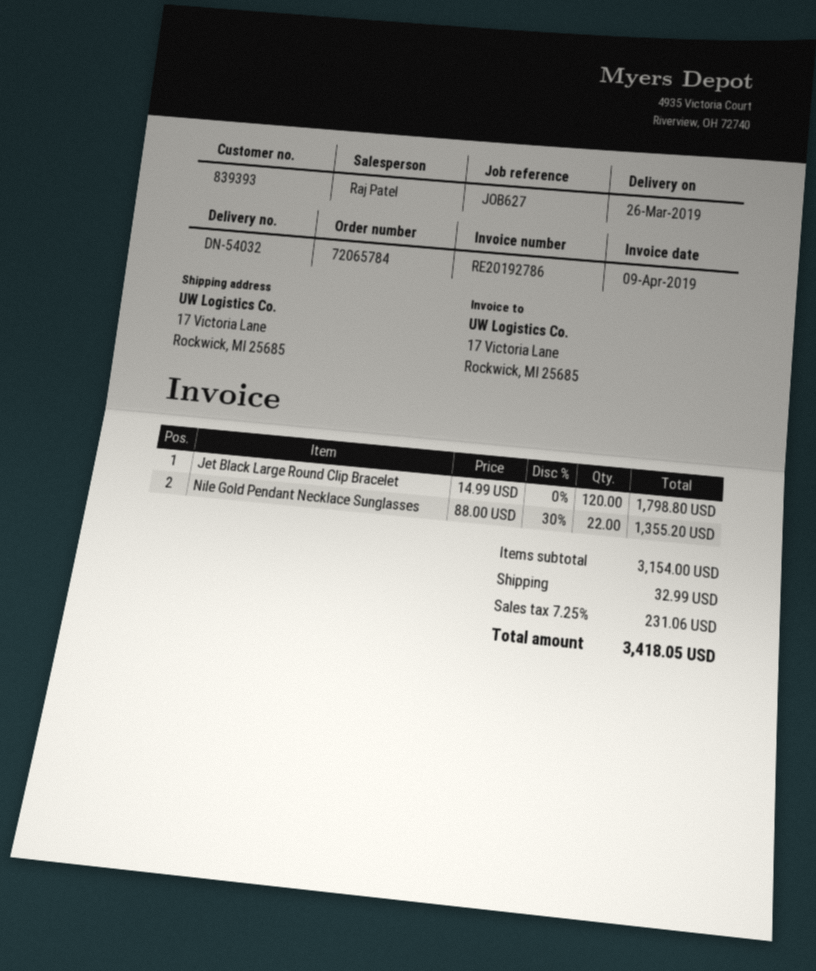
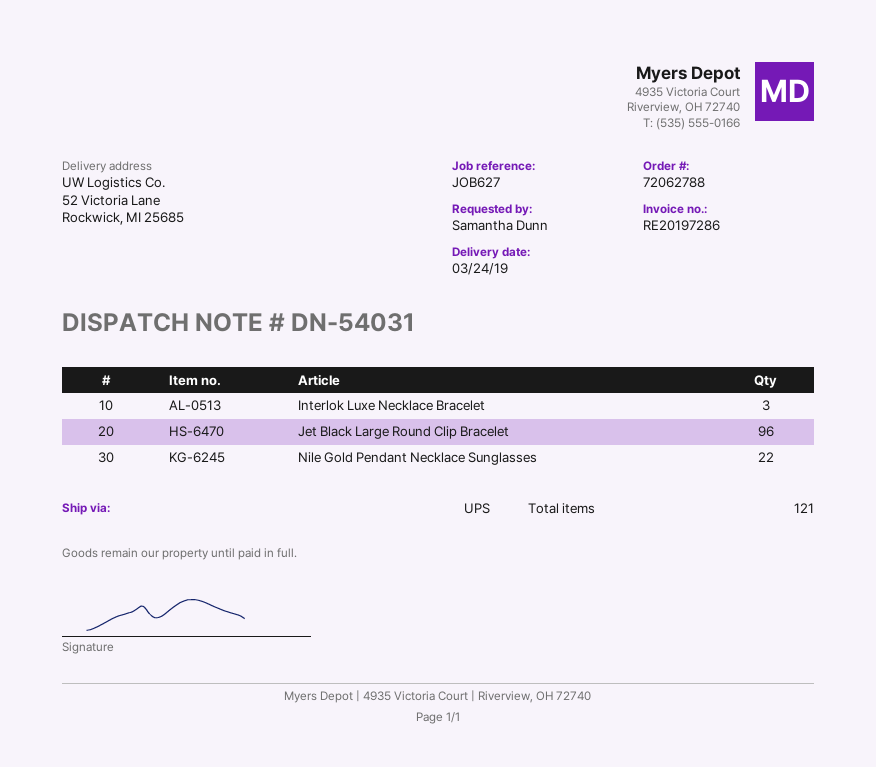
order number: 72065784 -> 72062788
delivery note number: DN-54032 -> DN-54031
delivery date: 2019-03-26 -> 2019-03-24
invoice number: RE20192786 -> RE20197286
ship to: 17 Victoria Lane, Rockwick, MI 25685 -> 52 Victoria Lane, Rockwick, MI 25685
Jet Black Large Round Clip Bracelet: 120 -> 96
Interlok Luxe Necklace Bracelet: none -> 3

